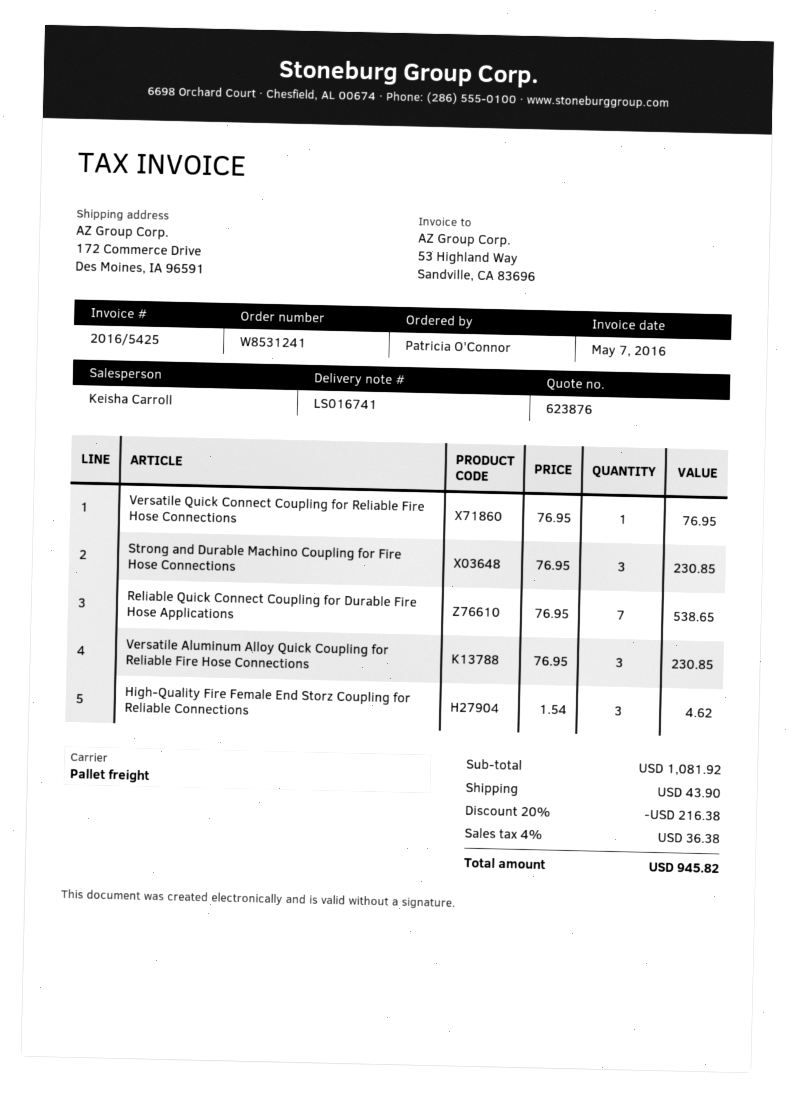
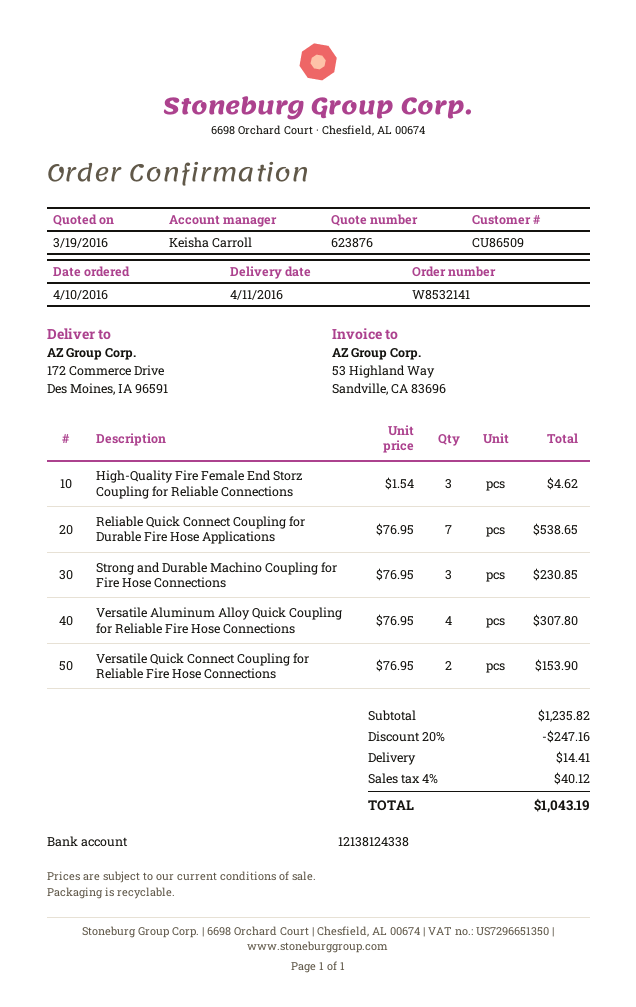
order number: W8531241 -> W8532141
Versatile Quick Connect Coupling for Reliable Fire Hose Connections: 1 x 76.95 = 76.95 -> 2 x 76.95 = 153.90
Versatile Aluminum Alloy Quick Coupling for Reliable Fire Hose Connections: 3 x 76.95 = 230.85 -> 4 x 76.95 = 307.80
subtotal: 1081.92 -> 1235.82
discount: 20% = 216.38 -> 20% = 247.16
shipping: 43.90 -> 14.41
tax: 4% = 36.38 -> 4% = 40.12
total: 945.82 -> 1043.19

